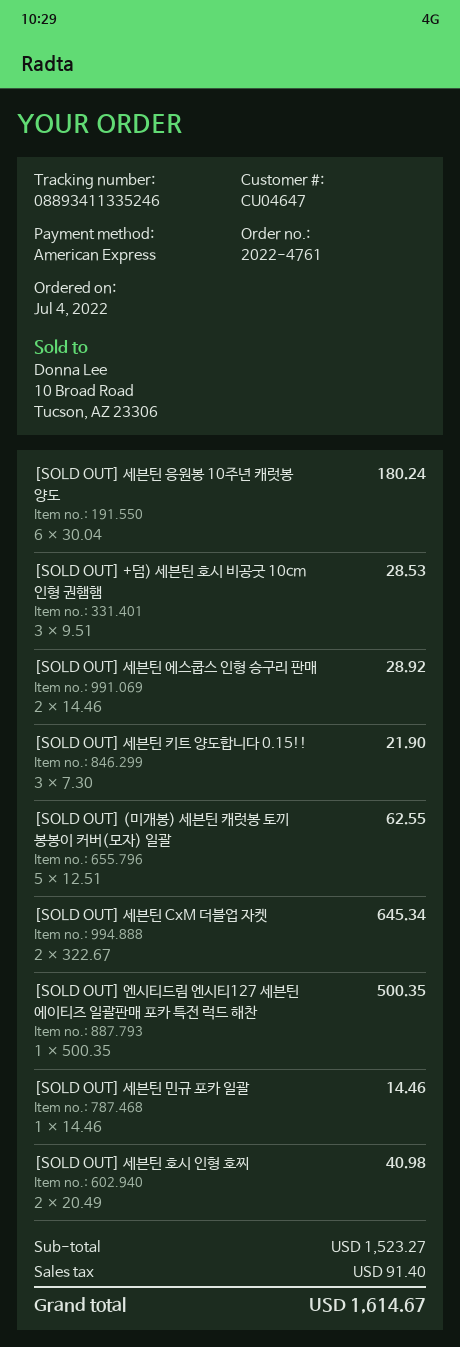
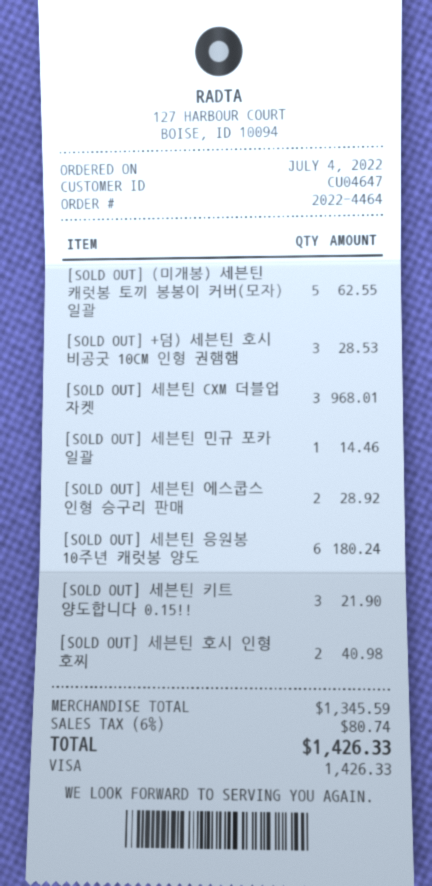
order number: 2022-4761 -> 2022-4464
payment method: American Express -> Visa
[SOLD OUT] 세븐틴 CxM 더블업 자켓: 2 for 645.34 -> 3 for 968.01
[SOLD OUT] 엔시티드림 엔시티127 세븐틴 에이티즈 일괄판매 포카 특전 럭드 해찬: 1 for 500.35 -> none
subtotal: 1523.27 -> 1345.59
tax: 91.40 -> 80.74
total: 1614.67 -> 1426.33

